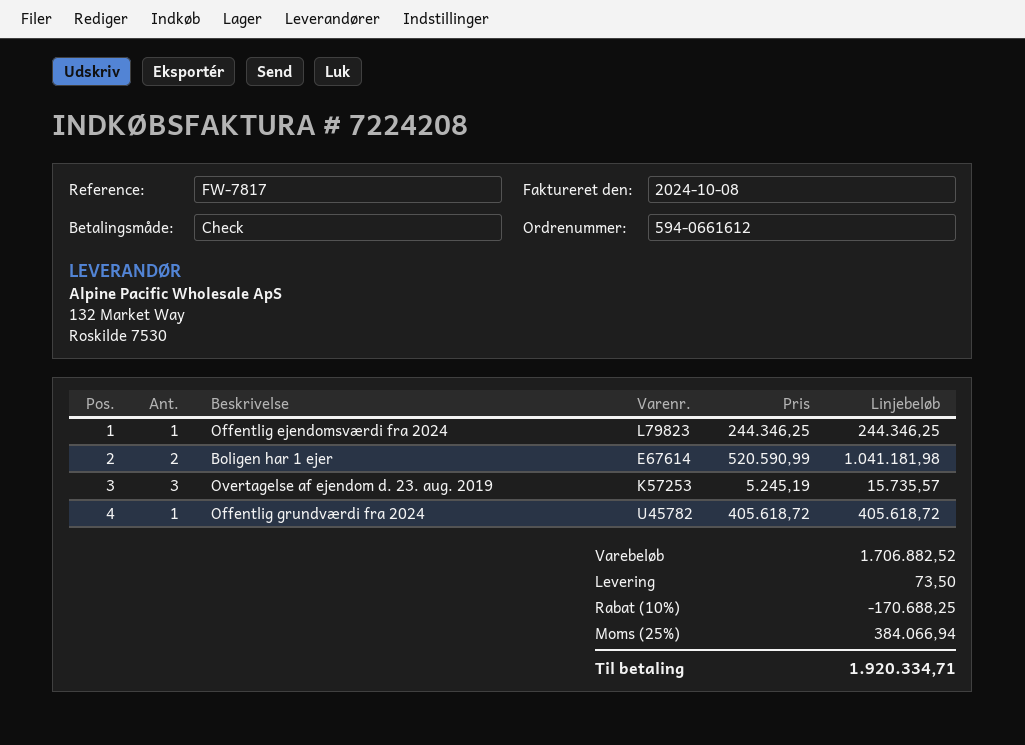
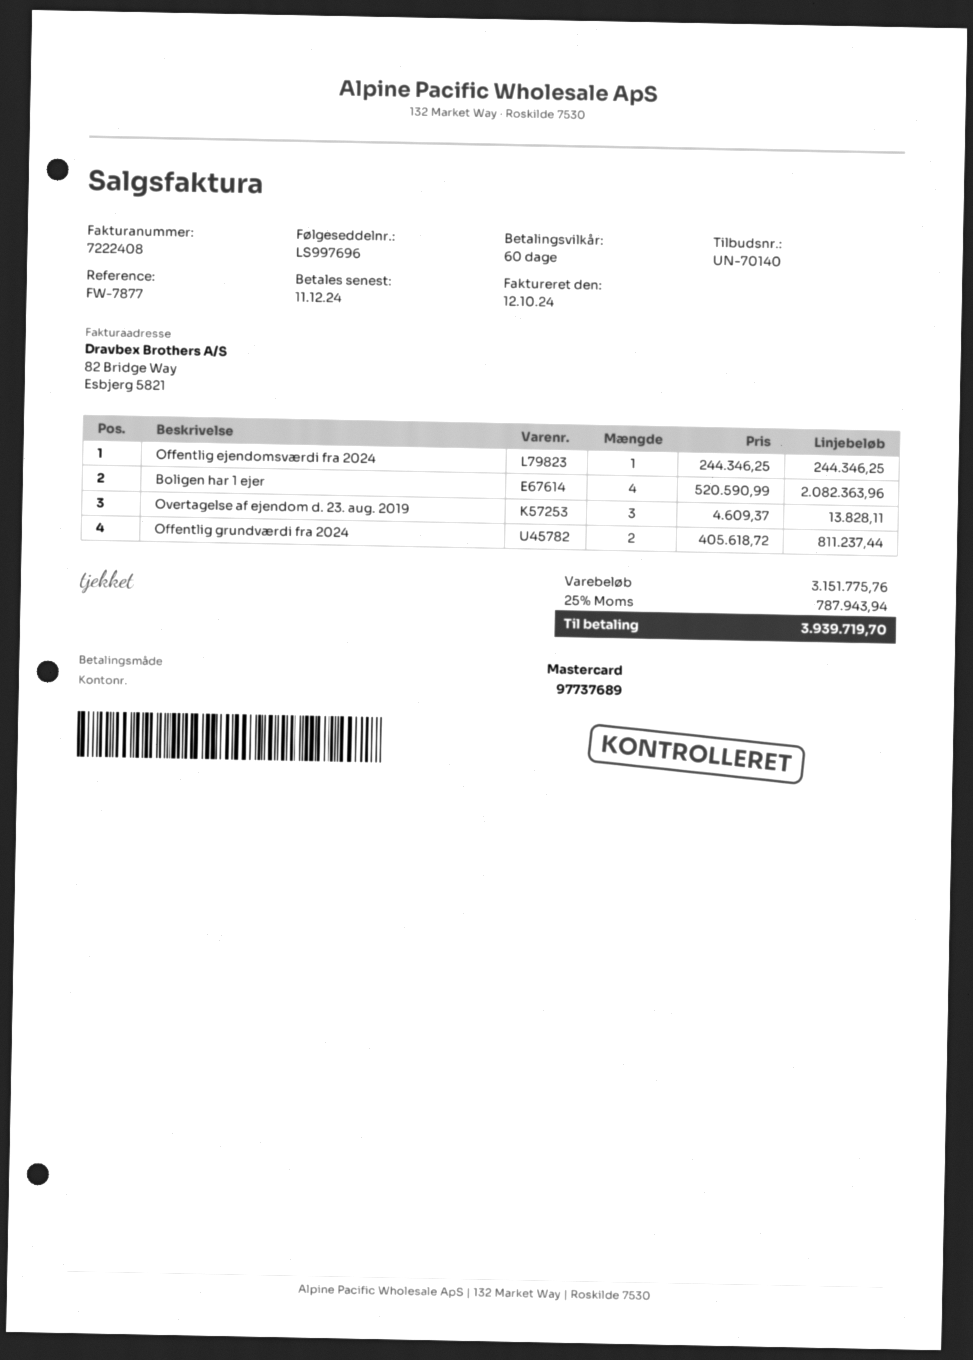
invoice number: 7224208 -> 7222408
invoice date: 2024-10-08 -> 2024-10-12
reference: FW-7817 -> FW-7877
payment method: cheque -> Mastercard
Boligen har 1 ejer: 2 x 520590.99 = 1041181.98 -> 4 x 520590.99 = 2082363.96
Overtagelse af ejendom d. 23. aug. 2019: 3 x 5245.19 = 15735.57 -> 3 x 4609.37 = 13828.11
Offentlig grundværdi fra 2024: 1 x 405618.72 = 405618.72 -> 2 x 405618.72 = 811237.44
subtotal: 1706882.52 -> 3151775.76
discount: 10% = 170688.25 -> none
shipping: 73.50 -> none
tax: 25% = 384066.94 -> 25% = 787943.94
total: 1920334.71 -> 3939719.70

